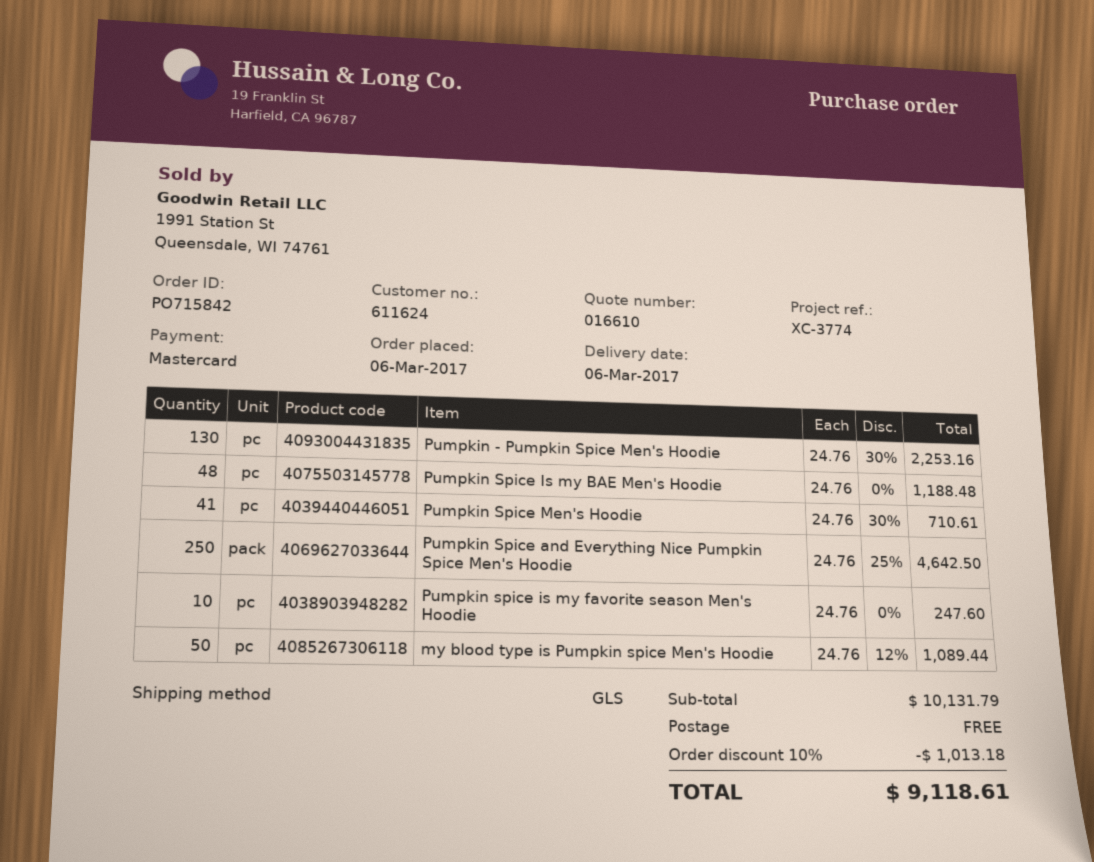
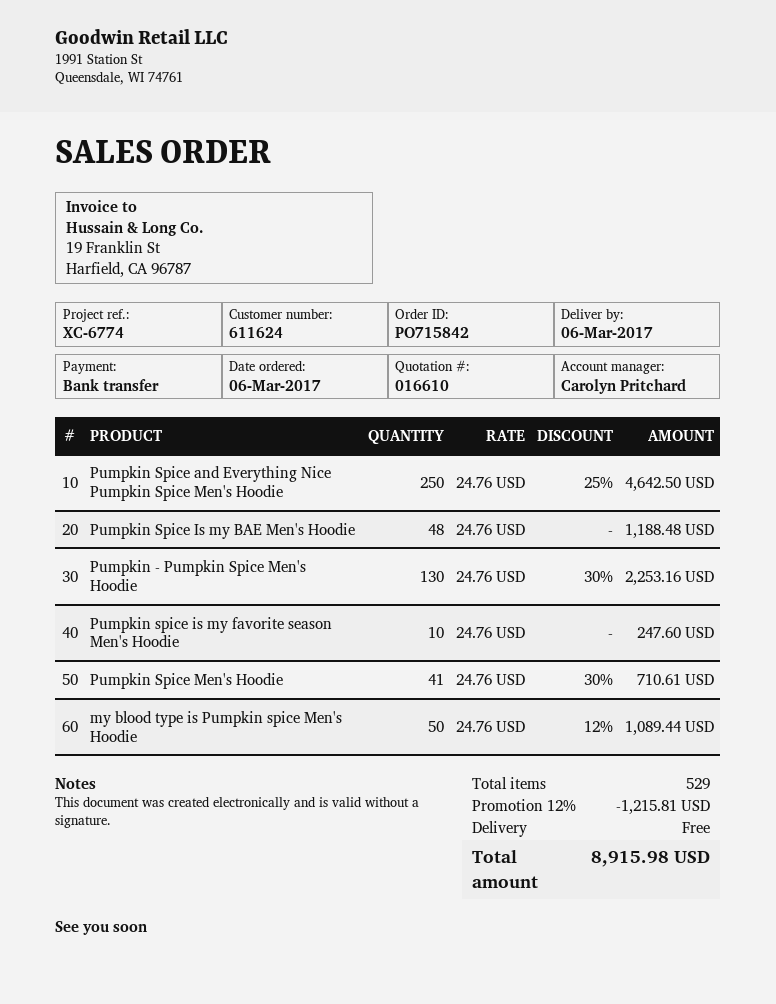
reference: XC-3774 -> XC-6774
payment method: Mastercard -> bank transfer
discount: 10% = 1013.18 -> 12% = 1215.81
total: 9118.61 -> 8915.98

